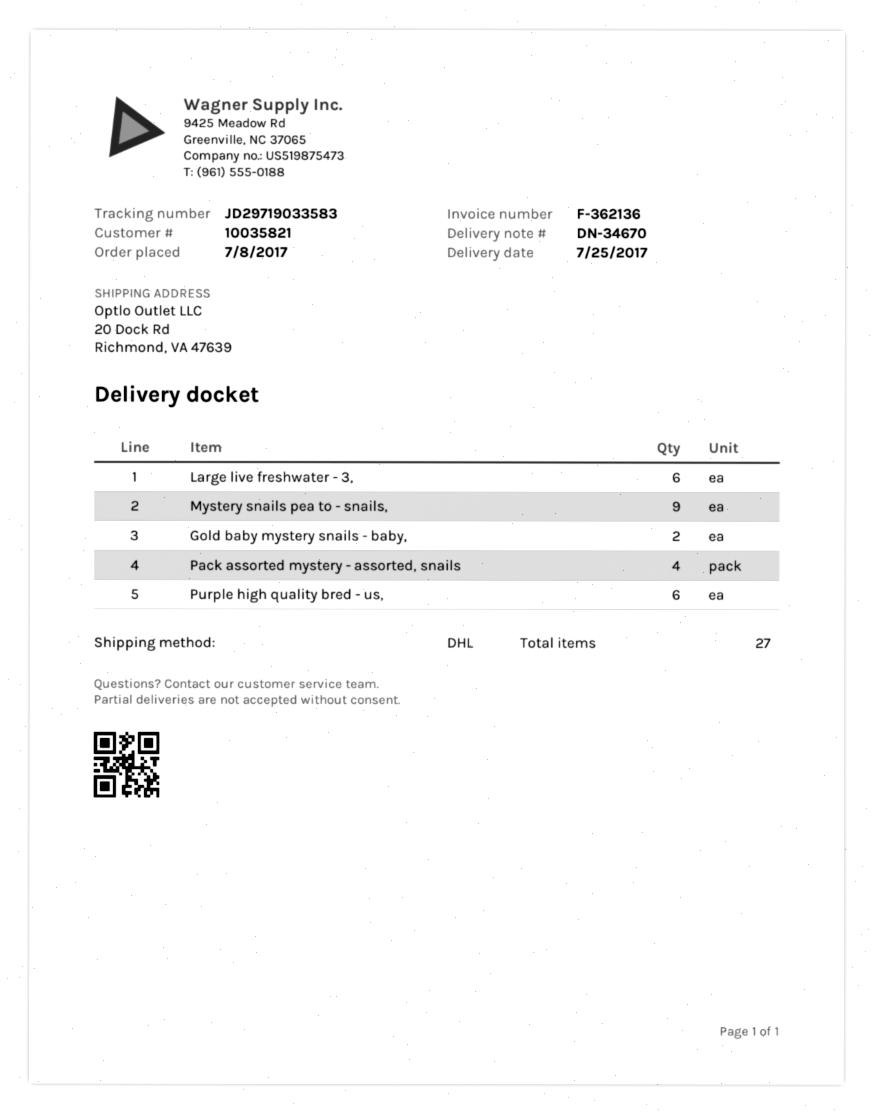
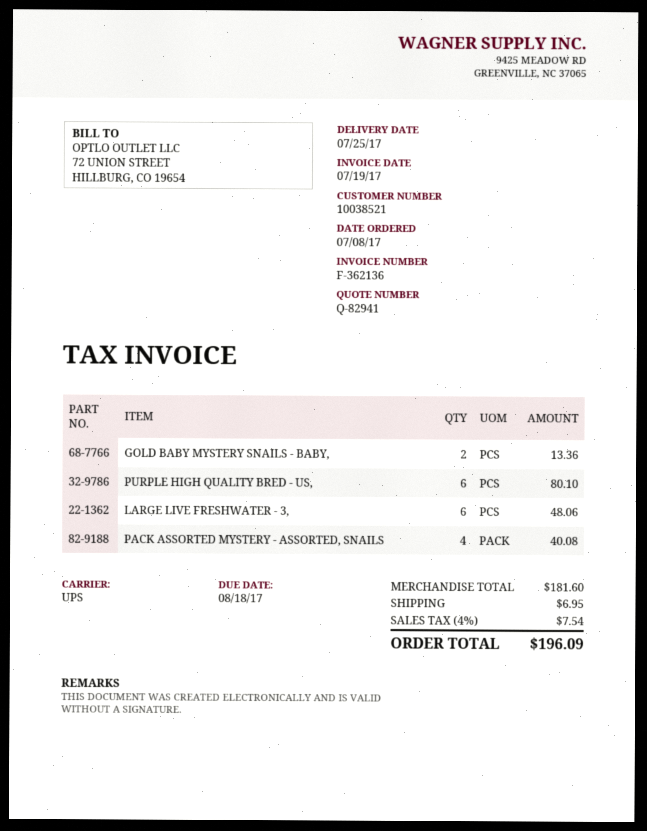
customer number: 10035821 -> 10038521
shipping method: DHL -> UPS
Mystery snails pea to - snails,: 9 -> none

